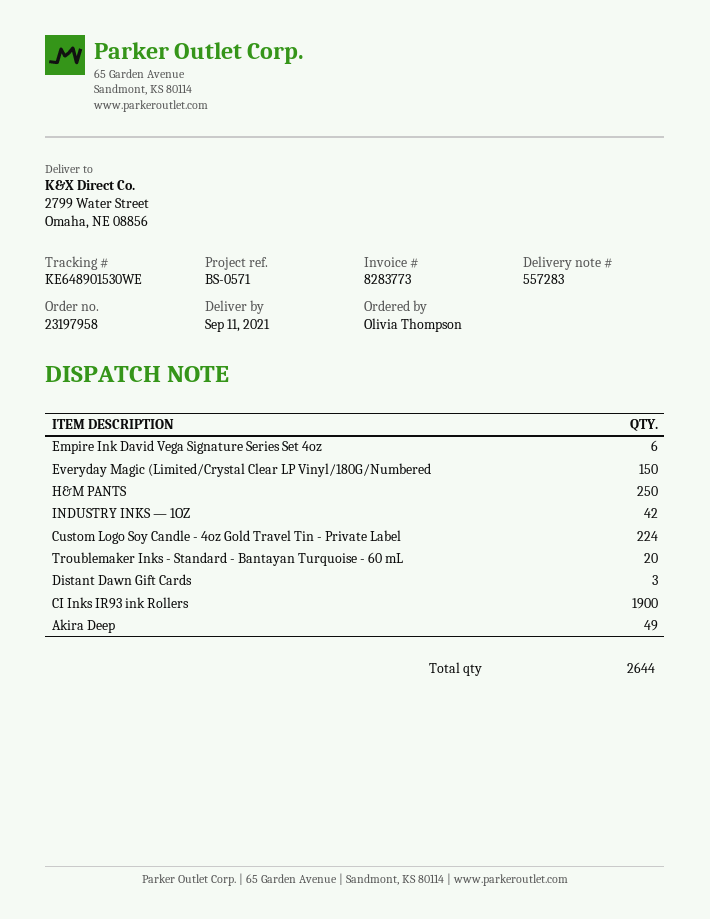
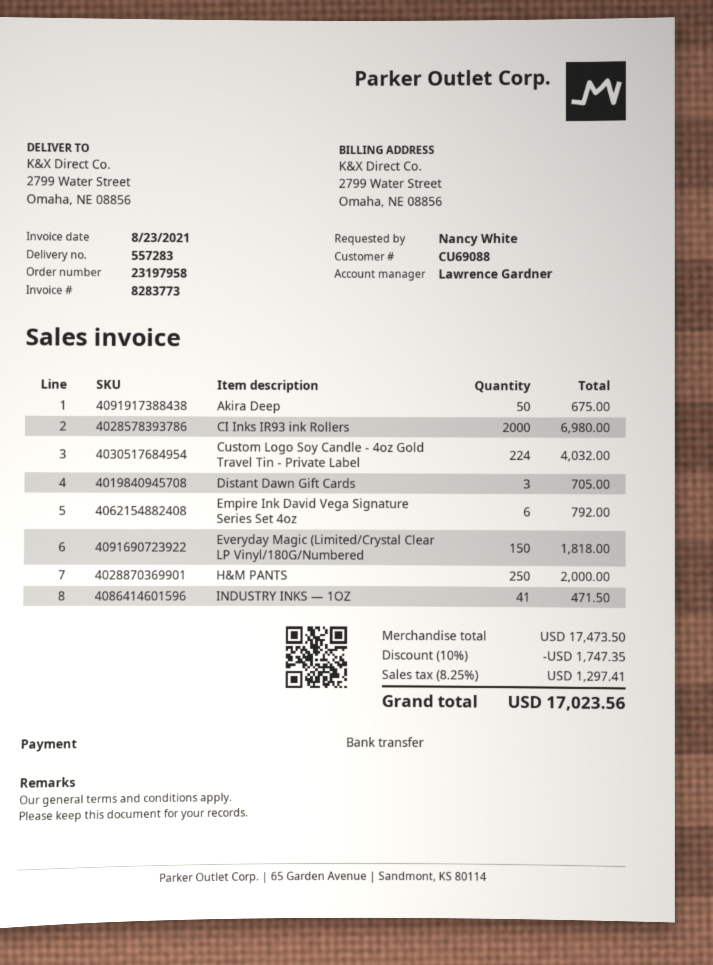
ordered by: Olivia Thompson -> Nancy White
INDUSTRY INKS — 1OZ: 42 -> 41
Troublemaker Inks - Standard - Bantayan Turquoise - 60 mL: 20 -> none
CI Inks IR93 ink Rollers: 1900 -> 2000
Akira Deep: 49 -> 50

